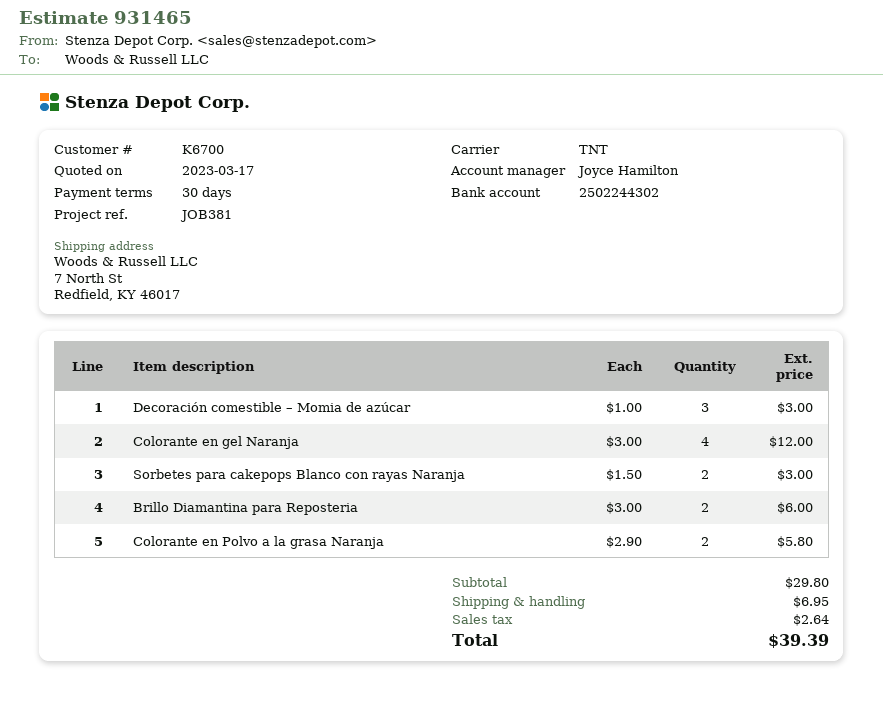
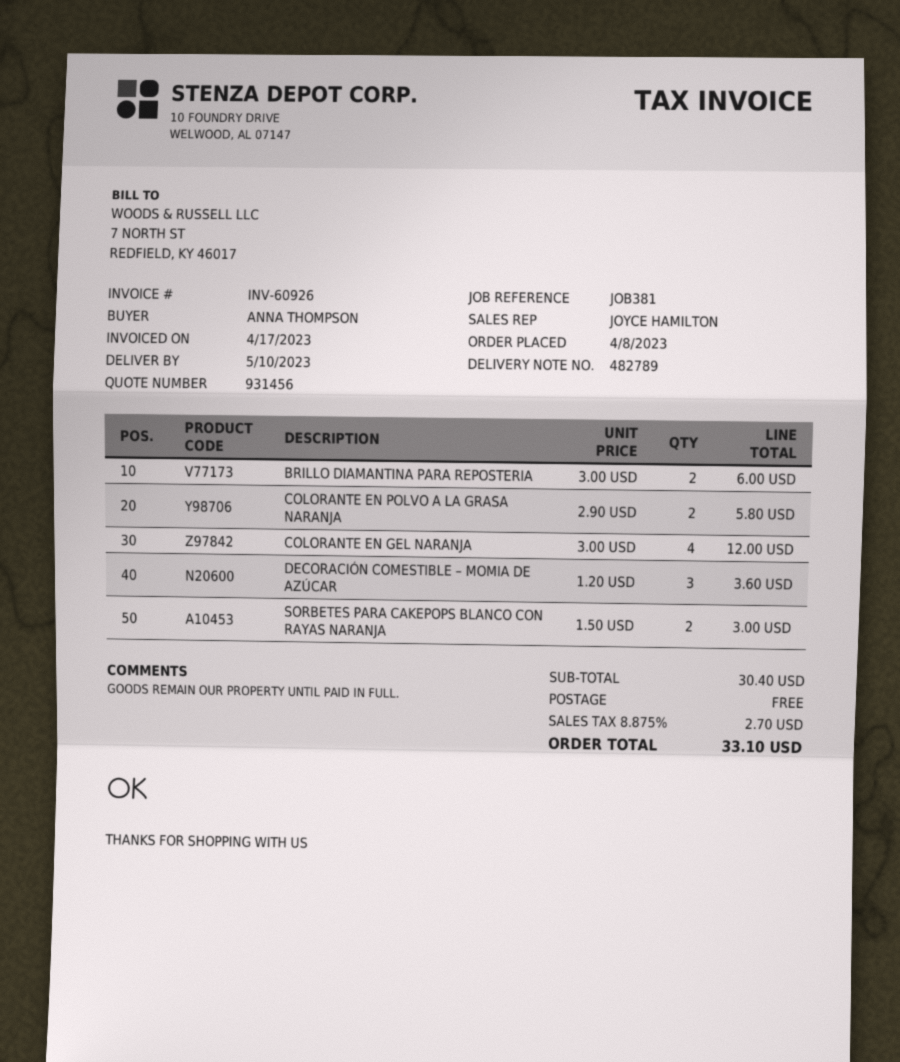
quote number: 931465 -> 931456
Decoración comestible – Momia de azúcar: 3 x 1.00 = 3.00 -> 3 x 1.20 = 3.60
subtotal: 29.80 -> 30.40
shipping: 6.95 -> 0.00
tax: 2.64 -> 2.70
total: 39.39 -> 33.10

